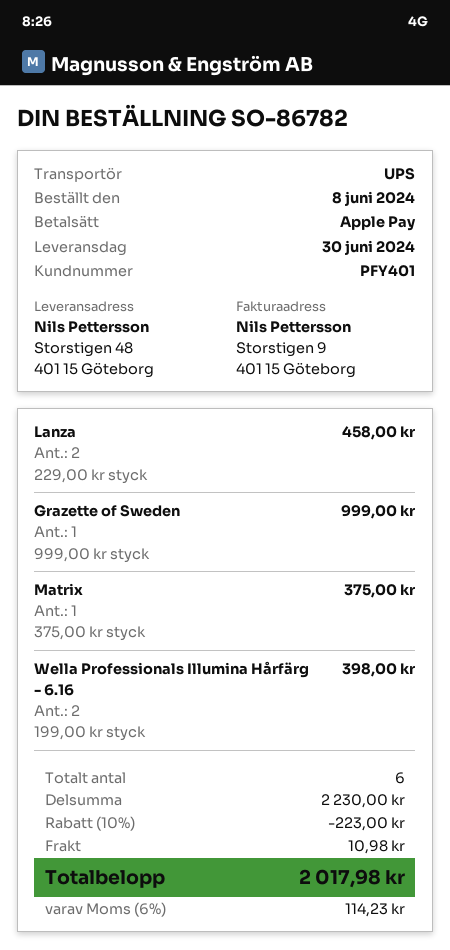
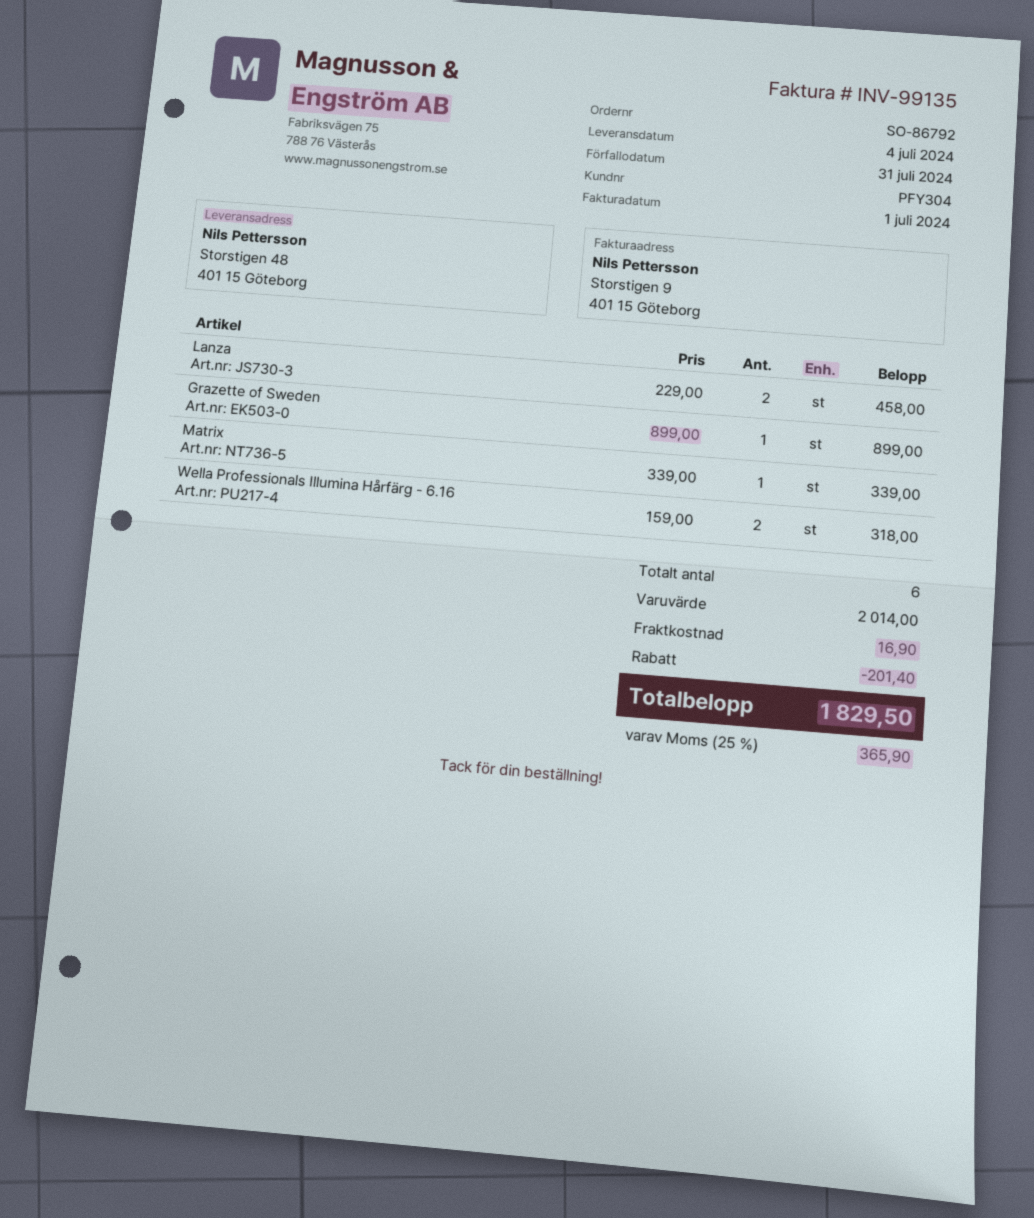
order number: SO-86782 -> SO-86792
delivery date: 2024-06-30 -> 2024-07-04
customer number: PFY401 -> PFY304
Grazette of Sweden: 1 x 999.00 = 999.00 -> 1 x 899.00 = 899.00
Matrix: 1 x 375.00 = 375.00 -> 1 x 339.00 = 339.00
Wella Professionals Illumina Hårfärg - 6.16: 2 x 199.00 = 398.00 -> 2 x 159.00 = 318.00
subtotal: 2230.00 -> 2014.00
discount: 223.00 -> 201.40
shipping: 10.98 -> 16.90
tax: 6% = 114.23 -> 25% = 365.90
total: 2017.98 -> 1829.50

